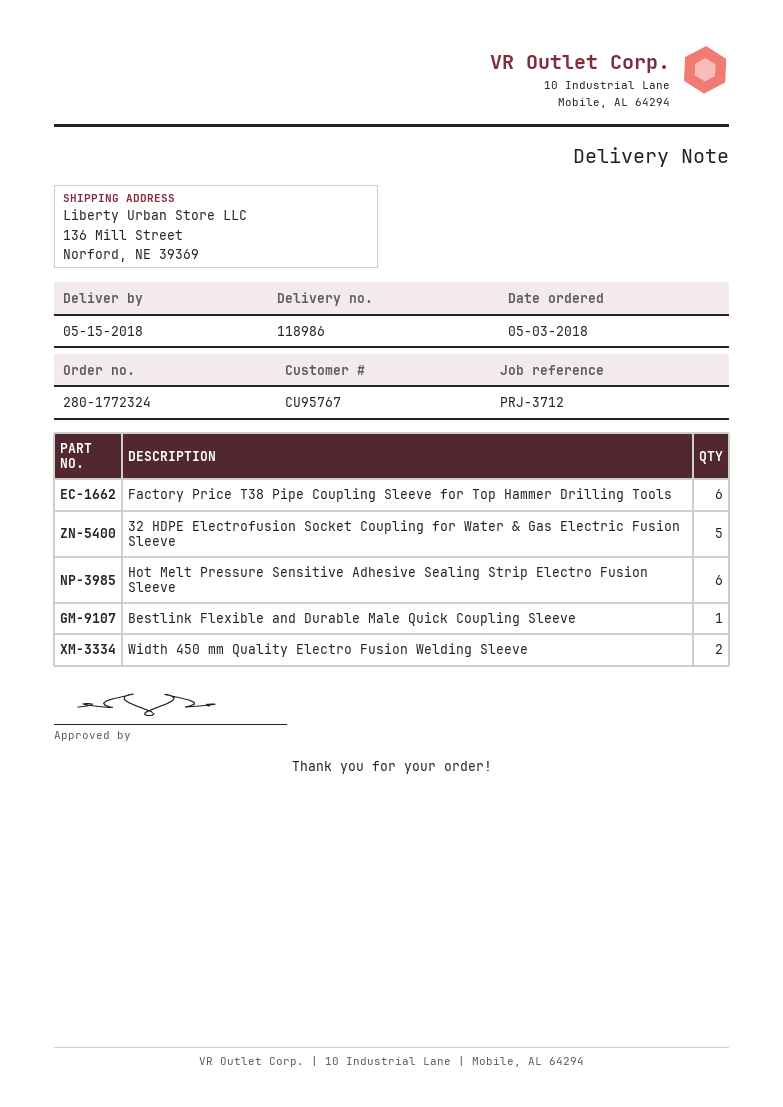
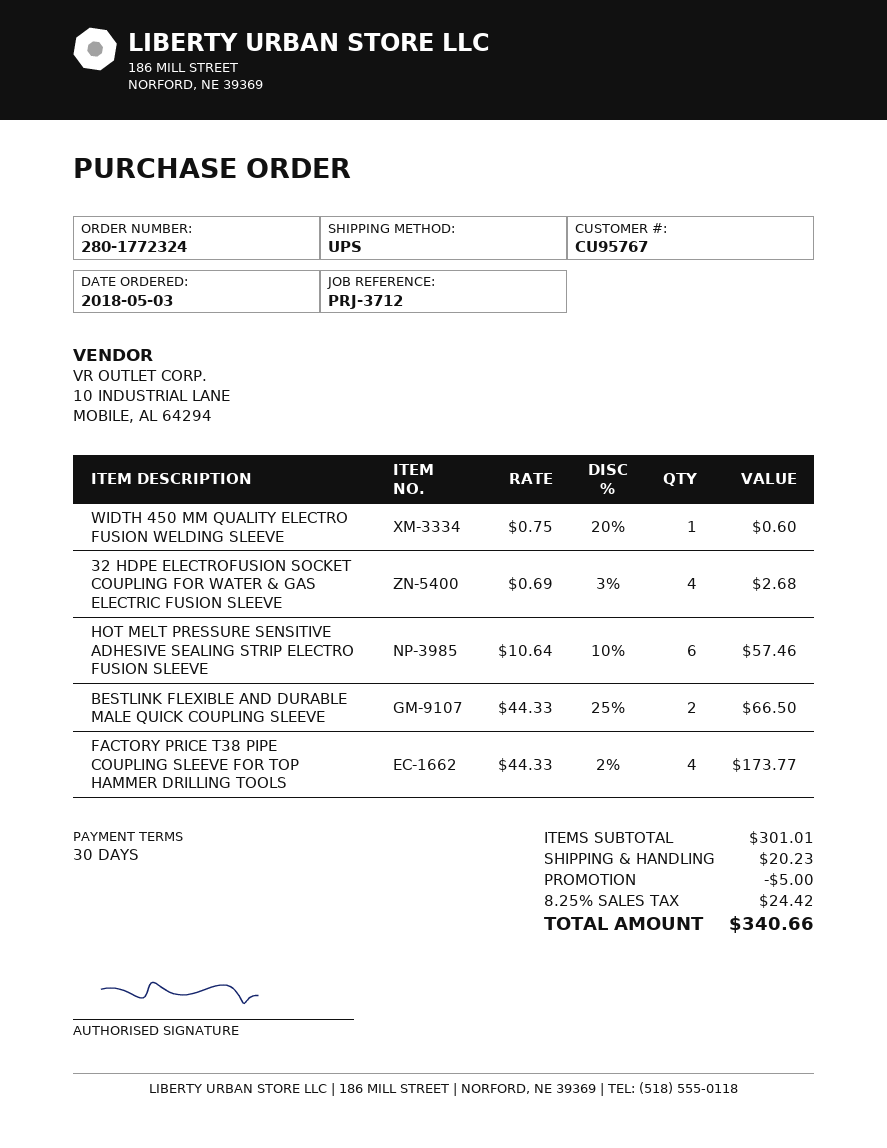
Factory Price T38 Pipe Coupling Sleeve for Top Hammer Drilling Tools: 6 -> 4
32 HDPE Electrofusion Socket Coupling for Water & Gas Electric Fusion Sleeve: 5 -> 4
Bestlink Flexible and Durable Male Quick Coupling Sleeve: 1 -> 2
Width 450 mm Quality Electro Fusion Welding Sleeve: 2 -> 1

